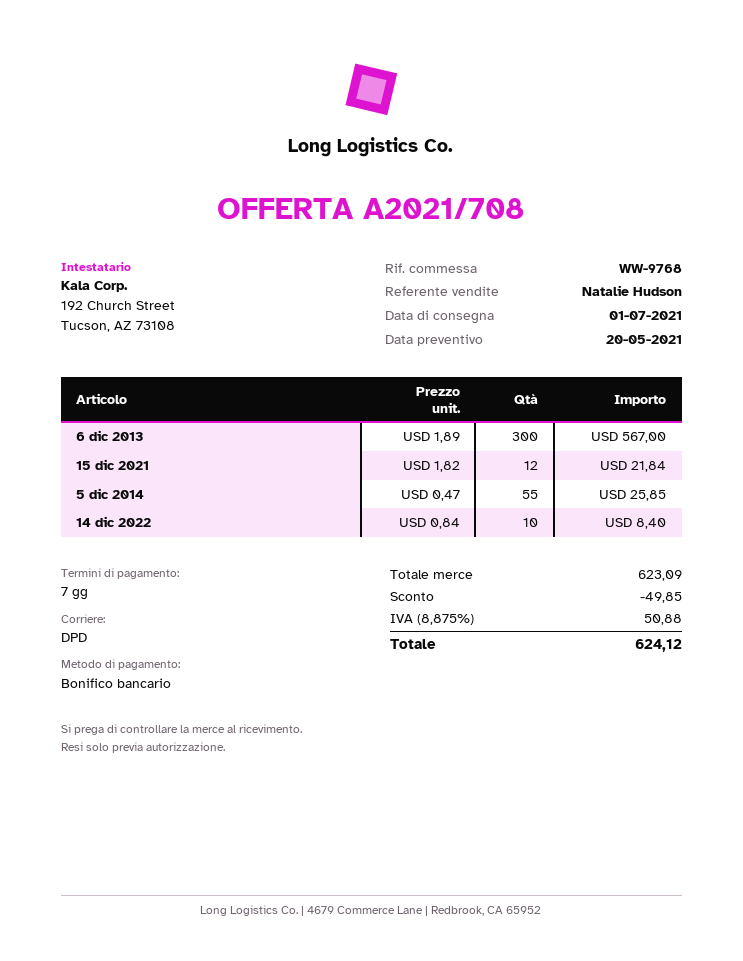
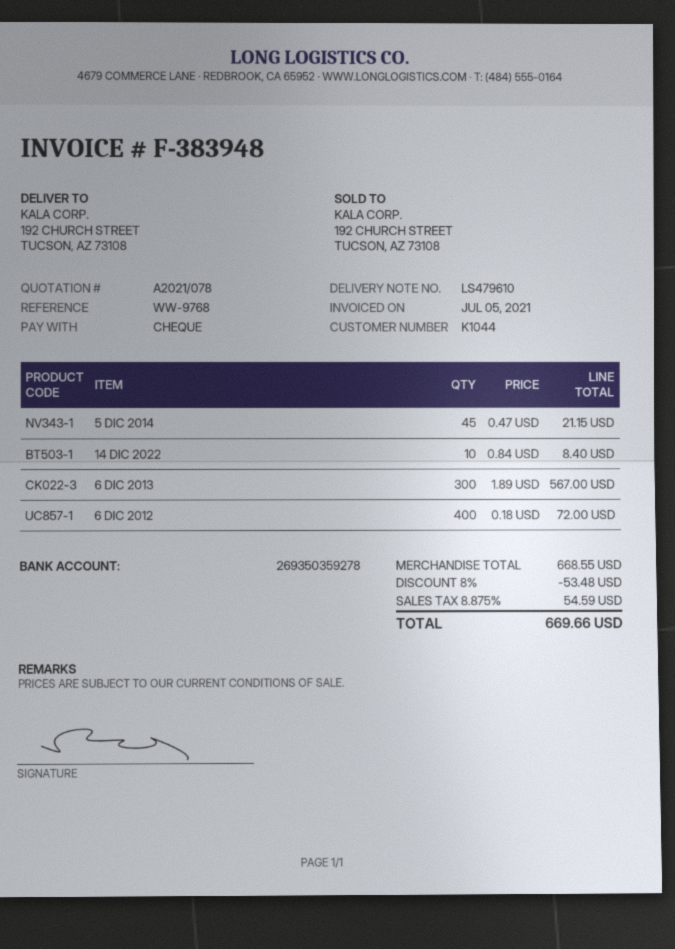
quote number: A2021/708 -> A2021/078
payment method: bank transfer -> cheque
15 dic 2021: 12 x 1.82 = 21.84 -> none
5 dic 2014: 55 x 0.47 = 25.85 -> 45 x 0.47 = 21.15
6 DIC 2012: none -> 400 x 0.18 = 72.00
subtotal: 623.09 -> 668.55
discount: 49.85 -> 53.48
tax: 8.875% = 50.88 -> 8.875% = 54.59
total: 624.12 -> 669.66

